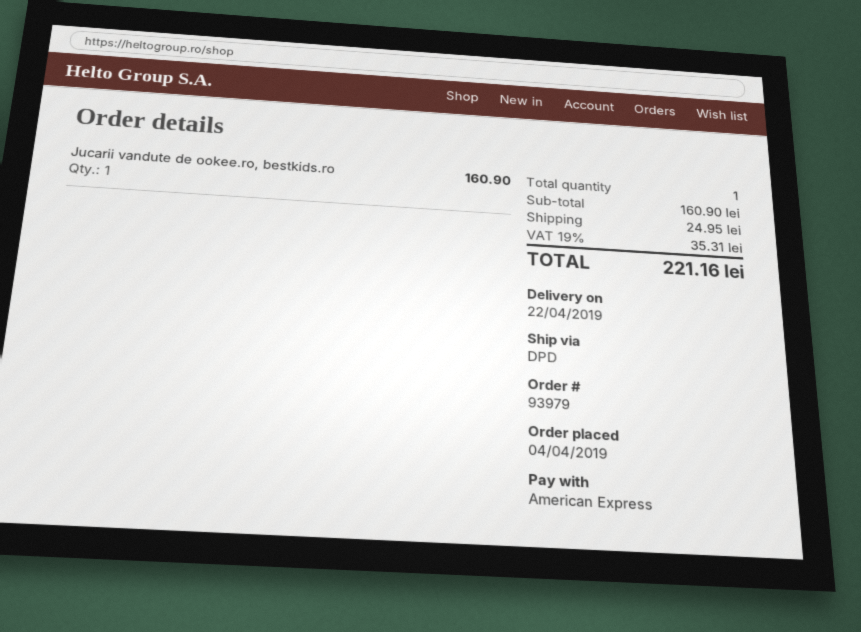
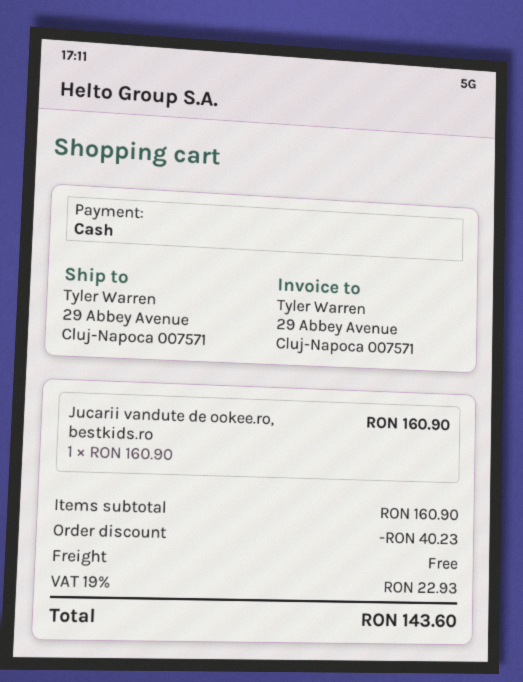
payment method: American Express -> cash
discount: none -> 40.23
shipping: 24.95 -> 0.00
tax: 19% = 35.31 -> 19% = 22.93
total: 221.16 -> 143.60

